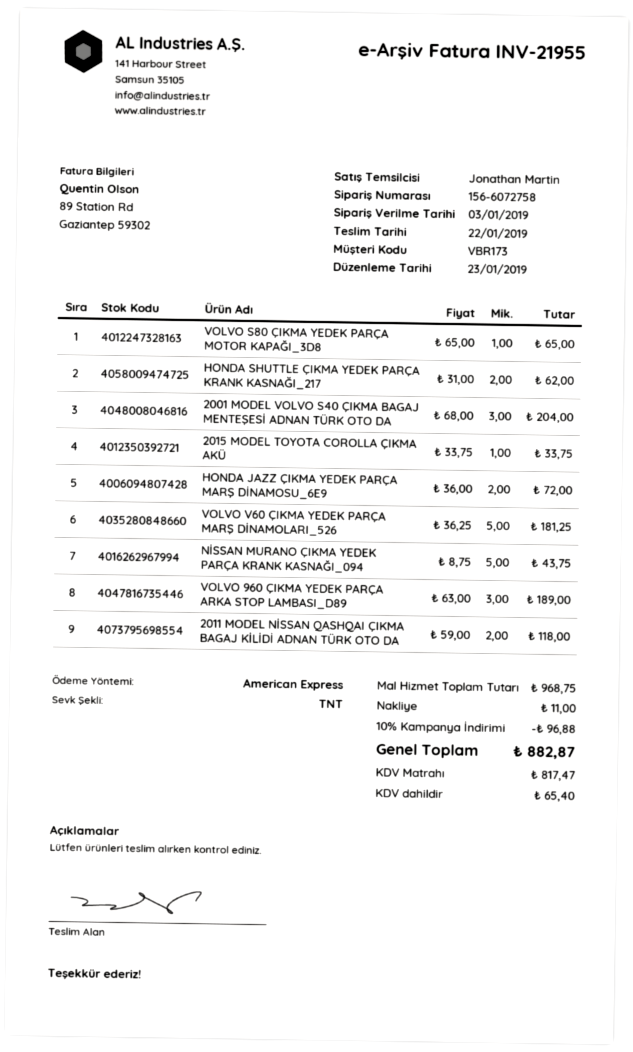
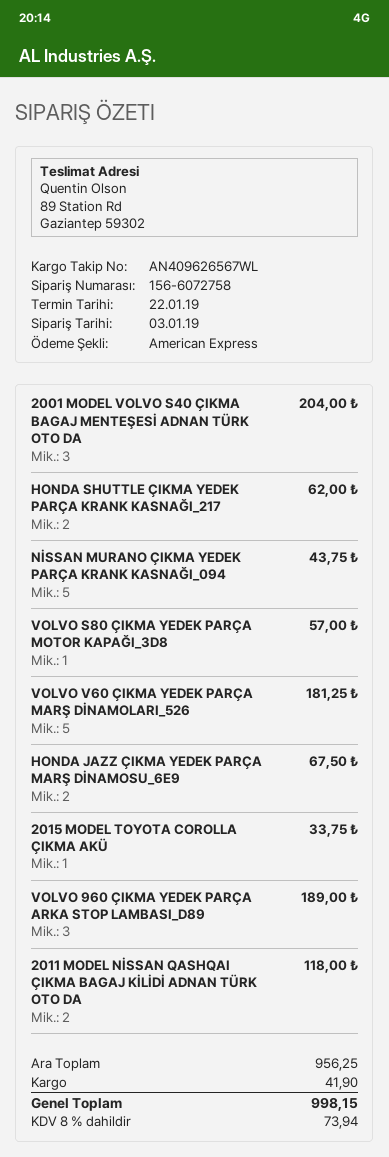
VOLVO S80 ÇIKMA YEDEK PARÇA MOTOR KAPAĞI_3D8: 1 for 65.00 -> 1 for 57.00
HONDA JAZZ ÇIKMA YEDEK PARÇA MARŞ DİNAMOSU_6E9: 2 for 72.00 -> 2 for 67.50
subtotal: 968.75 -> 956.25
discount: 10% = 96.88 -> none
shipping: 11.00 -> 41.90
tax: 65.40 -> 73.94
total: 882.87 -> 998.15

